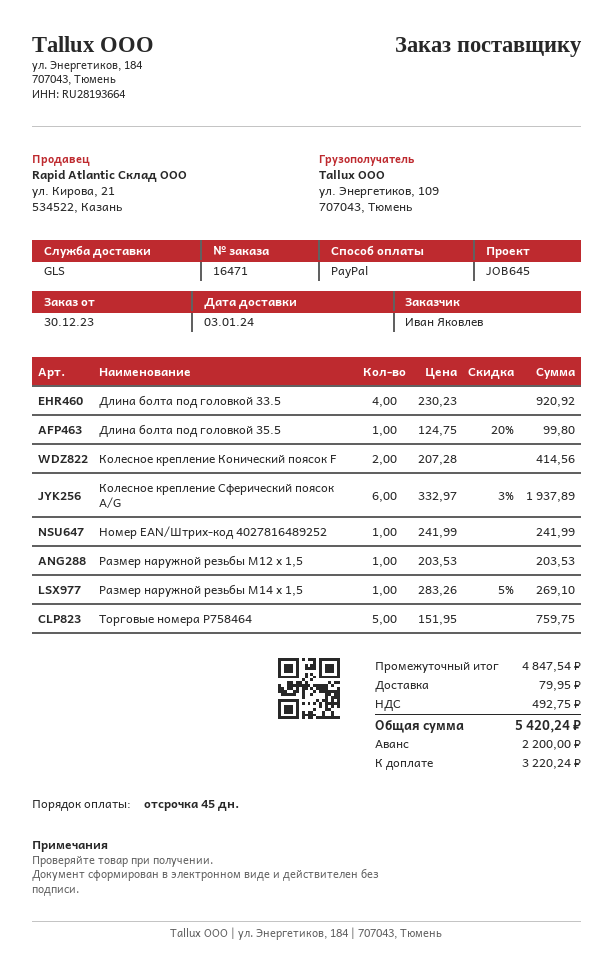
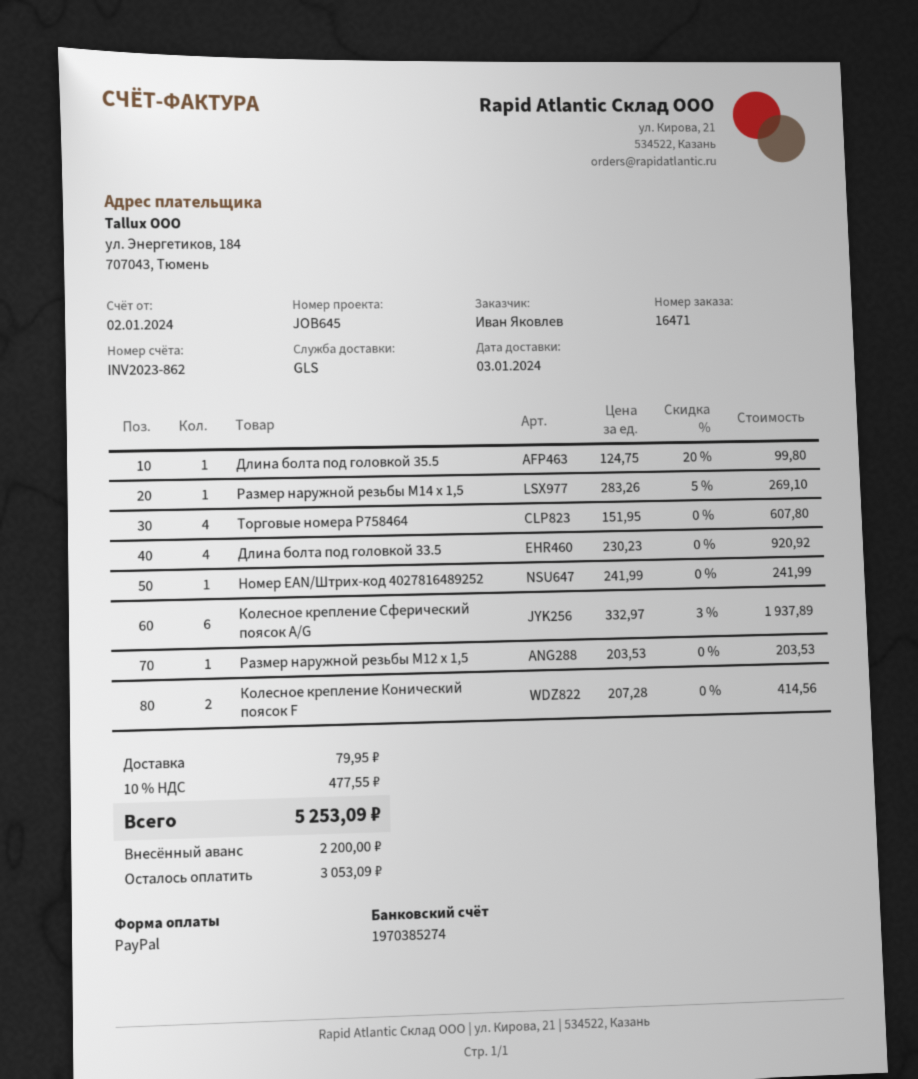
Торговые номера P758464: 5 x 151.95 = 759.75 -> 4 x 151.95 = 607.80
tax: 492.75 -> 477.55
total: 5420.24 -> 5253.09
balance: 3220.24 -> 3053.09

